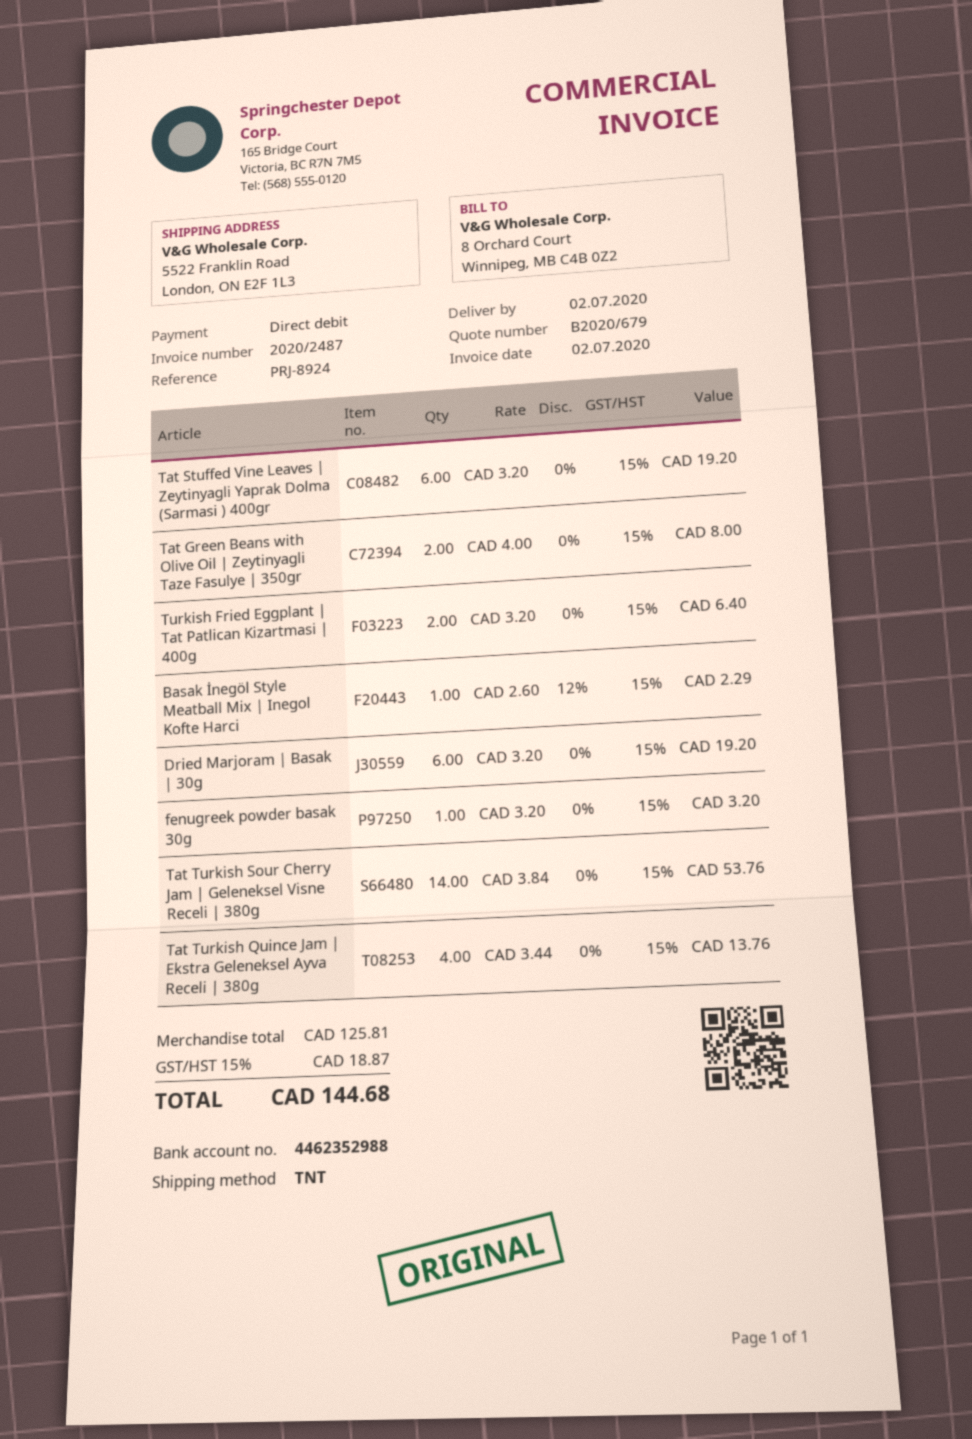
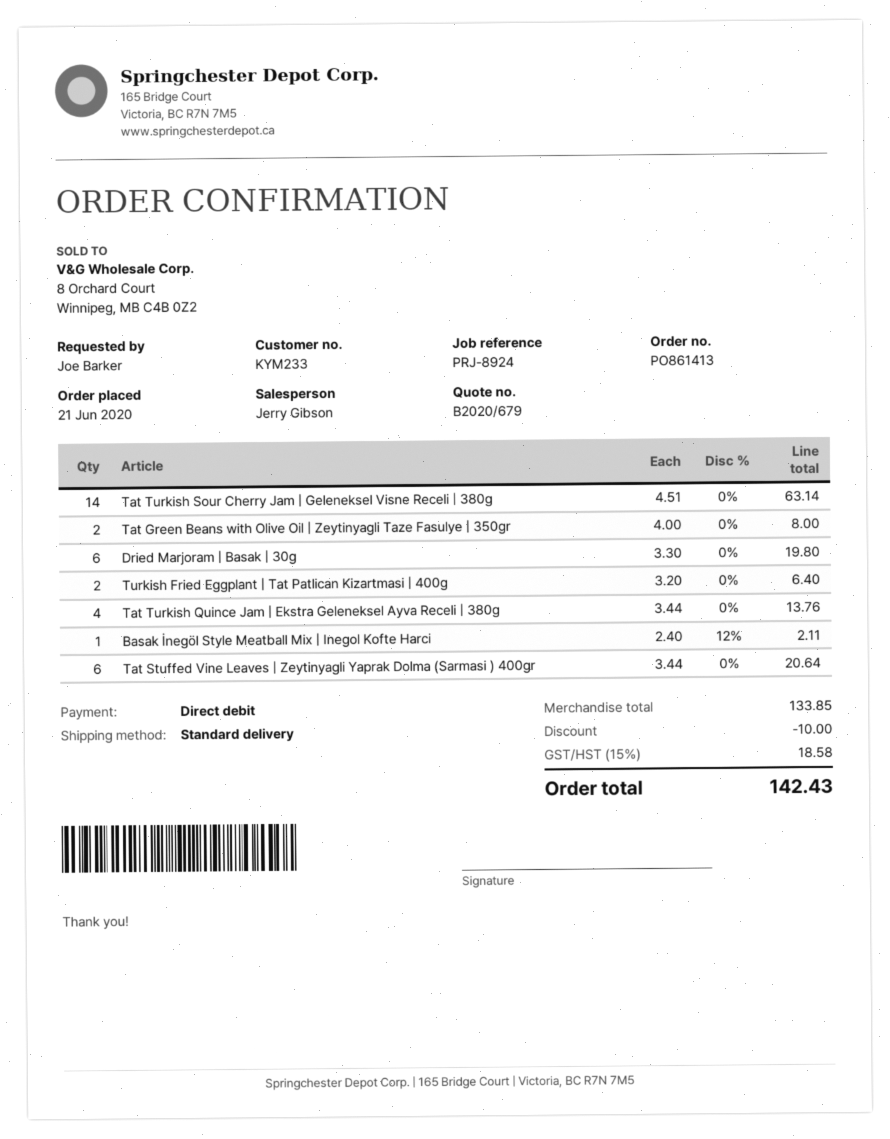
shipping method: TNT -> standard
Tat Stuffed Vine Leaves | Zeytinyagli Yaprak Dolma (Sarmasi ) 400gr: 6 x 3.20 = 19.20 -> 6 x 3.44 = 20.64
Basak İnegöl Style Meatball Mix | Inegol Kofte Harci: 1 x 2.60 - 12% = 2.29 -> 1 x 2.40 - 12% = 2.11
Dried Marjoram | Basak | 30g: 6 x 3.20 = 19.20 -> 6 x 3.30 = 19.80
fenugreek powder basak 30g: 1 x 3.20 = 3.20 -> none
Tat Turkish Sour Cherry Jam | Geleneksel Visne Receli | 380g: 14 x 3.84 = 53.76 -> 14 x 4.51 = 63.14
subtotal: 125.81 -> 133.85
discount: none -> 10.00
tax: 15% = 18.87 -> 15% = 18.58
total: 144.68 -> 142.43

